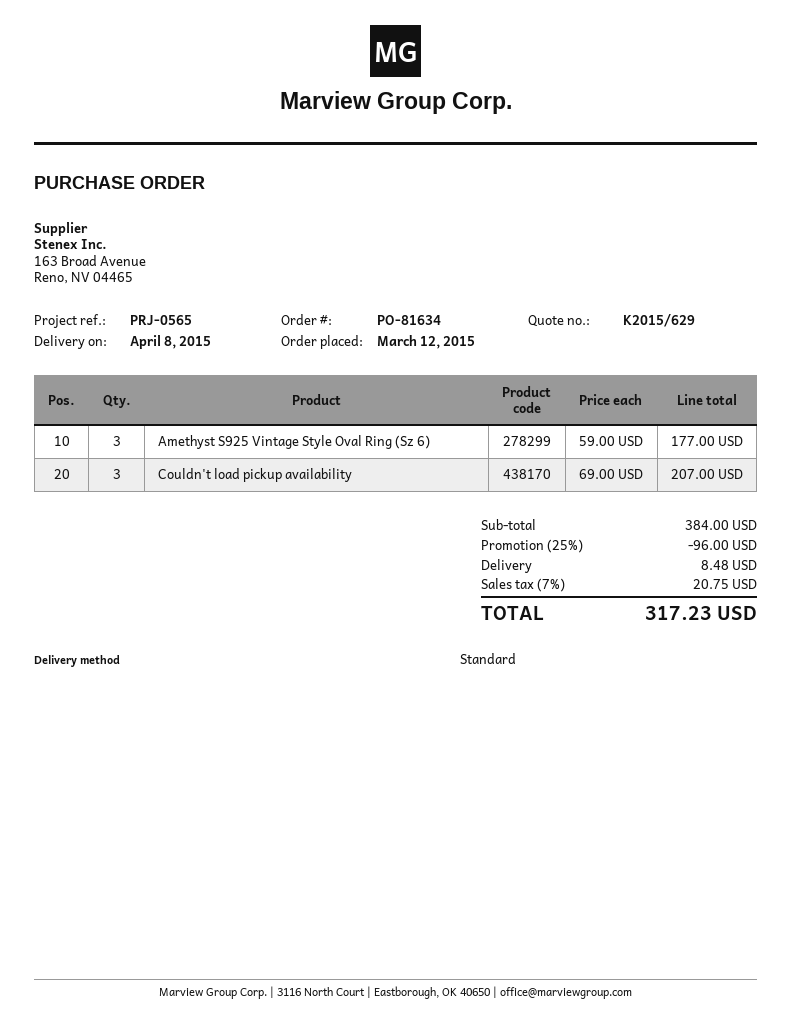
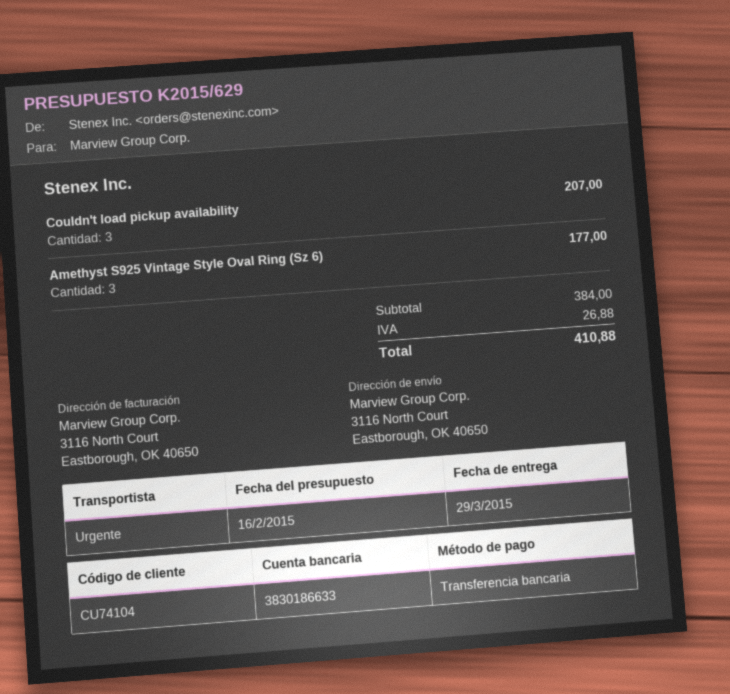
delivery date: 2015-04-08 -> 2015-03-29
shipping method: standard -> express
discount: 25% = 96.00 -> none
shipping: 8.48 -> none
tax: 20.75 -> 26.88
total: 317.23 -> 410.88

